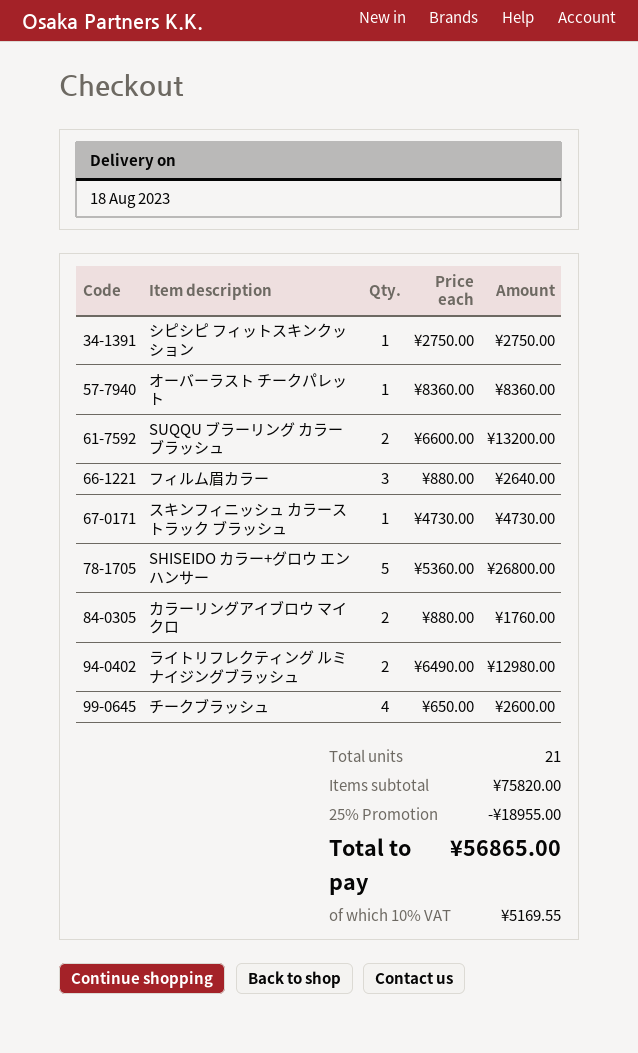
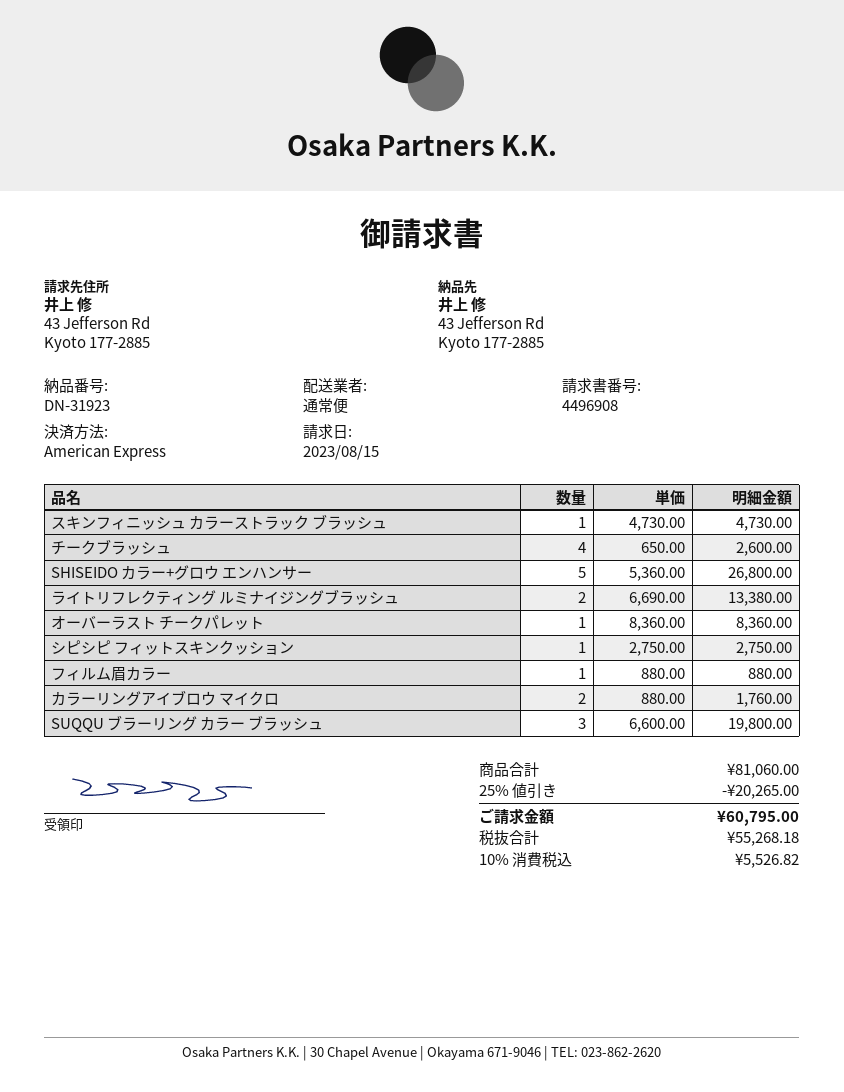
SUQQU ブラーリング カラー ブラッシュ: 2 x 6600.00 = 13200.00 -> 3 x 6600.00 = 19800.00
フィルム眉カラー: 3 x 880.00 = 2640.00 -> 1 x 880.00 = 880.00
ライトリフレクティング ルミナイジングブラッシュ: 2 x 6490.00 = 12980.00 -> 2 x 6690.00 = 13380.00
subtotal: 75820.00 -> 81060.00
discount: 25% = 18955.00 -> 25% = 20265.00
tax: 10% = 5169.55 -> 10% = 5526.82
total: 56865.00 -> 60795.00

